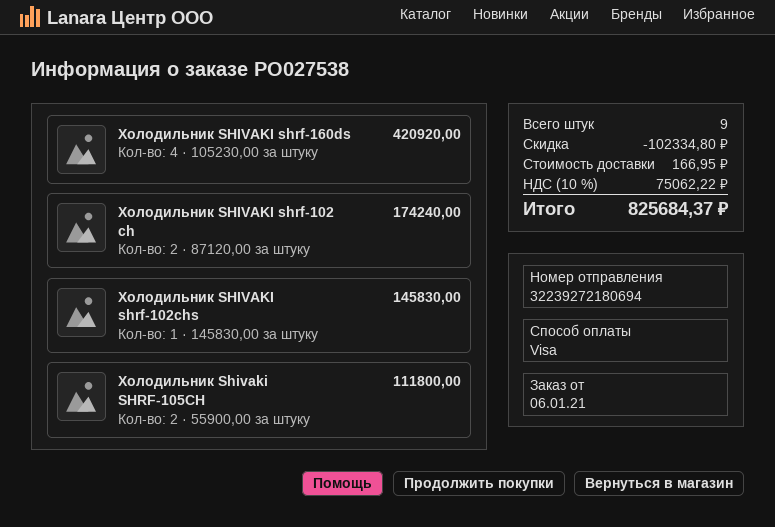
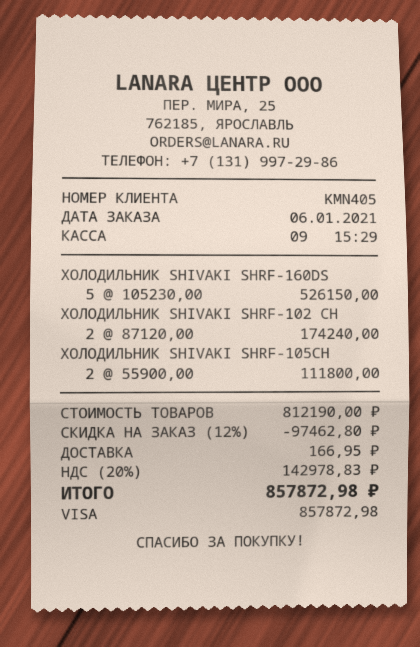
Холодильник SHIVAKI shrf-160ds: 4 x 105230.00 = 420920.00 -> 5 x 105230.00 = 526150.00
Холодильник SHIVAKI shrf-102chs: 1 x 145830.00 = 145830.00 -> none
discount: 102334.80 -> 97462.80
tax: 10% = 75062.22 -> 20% = 142978.83
total: 825684.37 -> 857872.98

